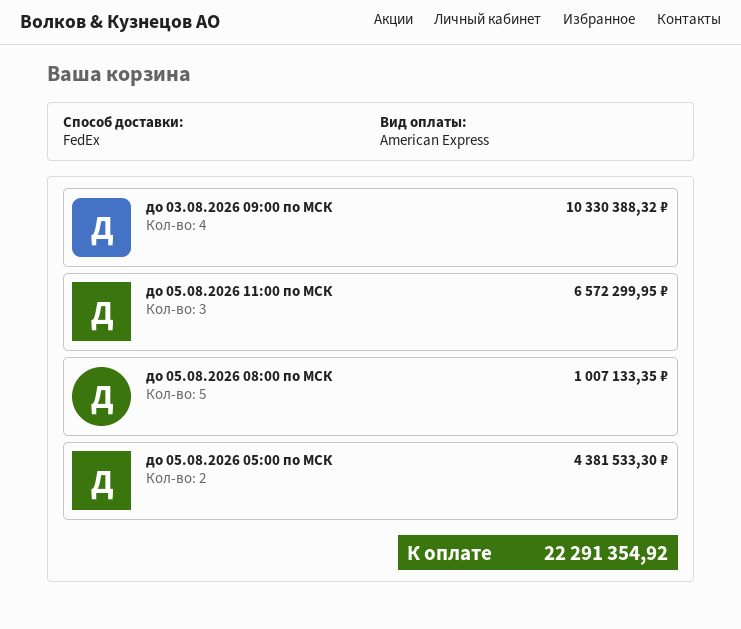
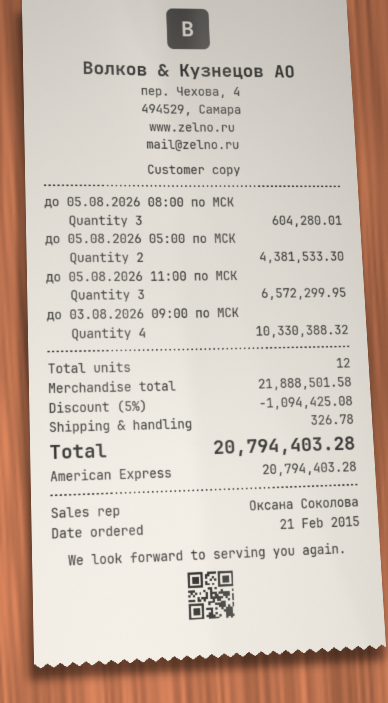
до 05.08.2026 08:00 по МСК: 5 for 1007133.35 -> 3 for 604280.01
discount: none -> 5% = 1094425.08
shipping: none -> 326.78
total: 22291354.92 -> 20794403.28

